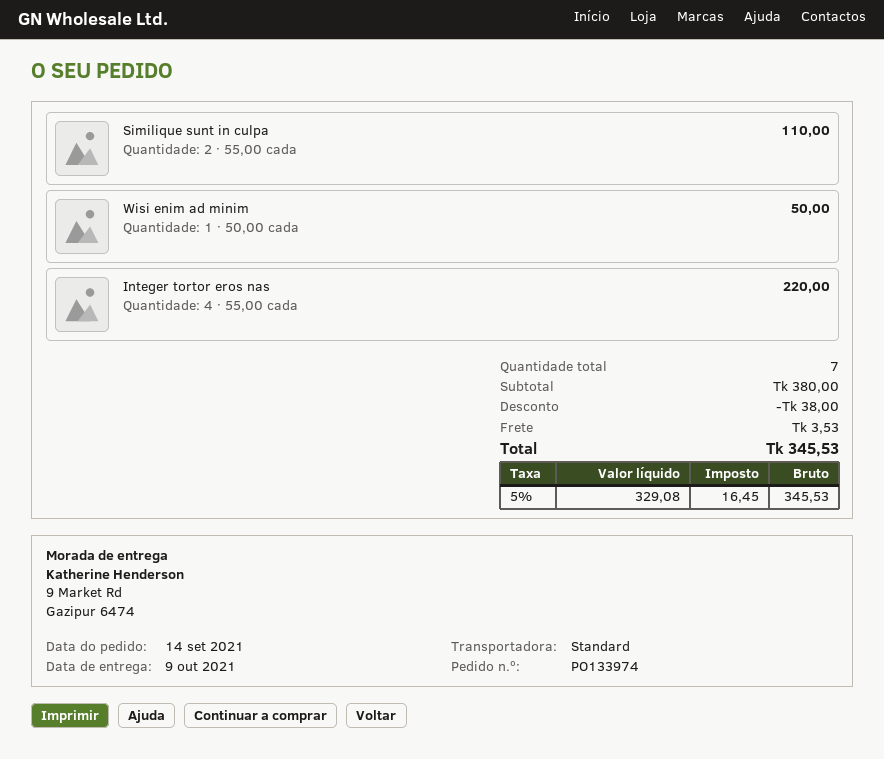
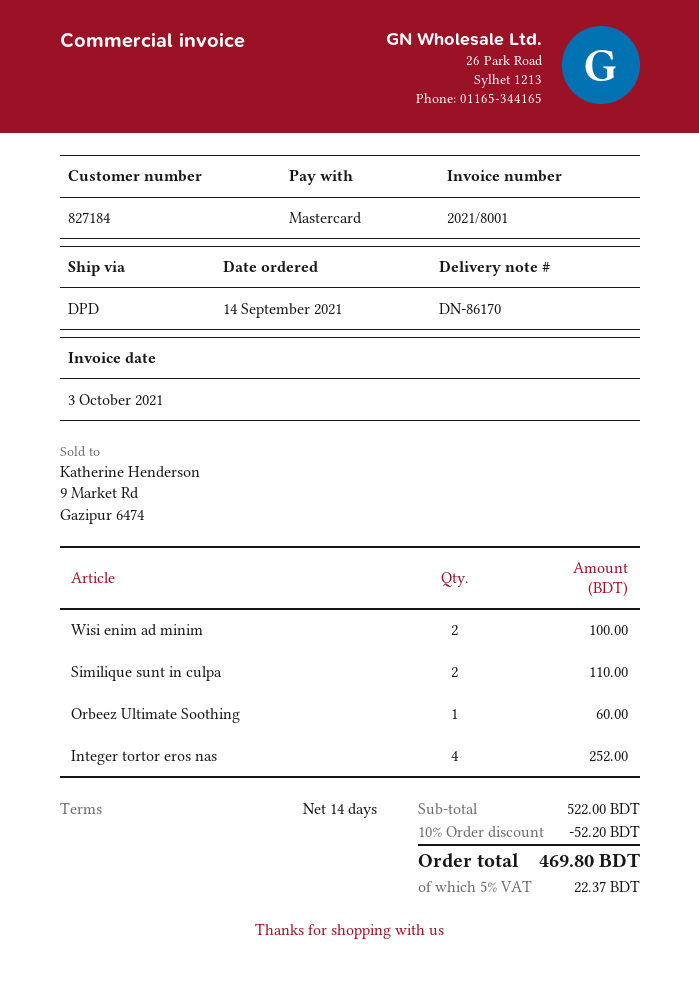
shipping method: standard -> DPD
Wisi enim ad minim: 1 for 50.00 -> 2 for 100.00
Integer tortor eros nas: 4 for 220.00 -> 4 for 252.00
Orbeez Ultimate Soothing: none -> 1 for 60.00
subtotal: 380.00 -> 522.00
discount: 38.00 -> 52.20
shipping: 3.53 -> none
tax: 5% = 16.45 -> 5% = 22.37
total: 345.53 -> 469.80

